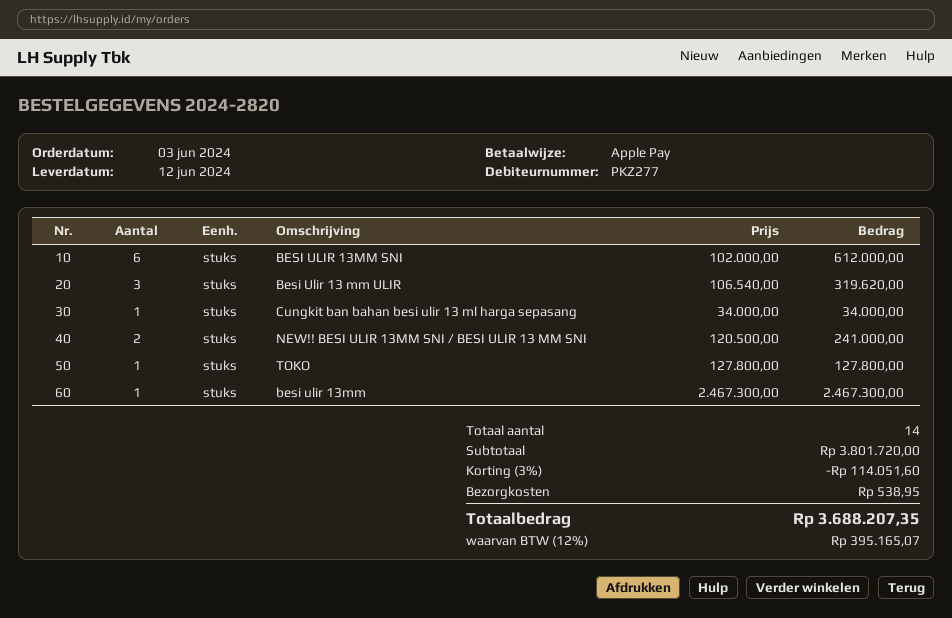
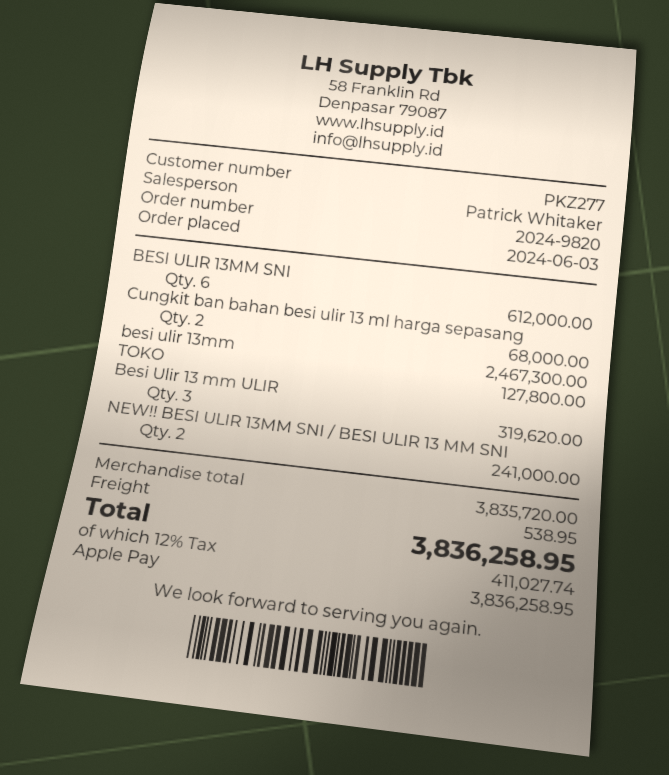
order number: 2024-2820 -> 2024-9820
Cungkit ban bahan besi ulir 13 ml harga sepasang: 1 for 34000.00 -> 2 for 68000.00
subtotal: 3801720.00 -> 3835720.00
discount: 3% = 114051.60 -> none
tax: 12% = 395165.07 -> 12% = 411027.74
total: 3688207.35 -> 3836258.95

